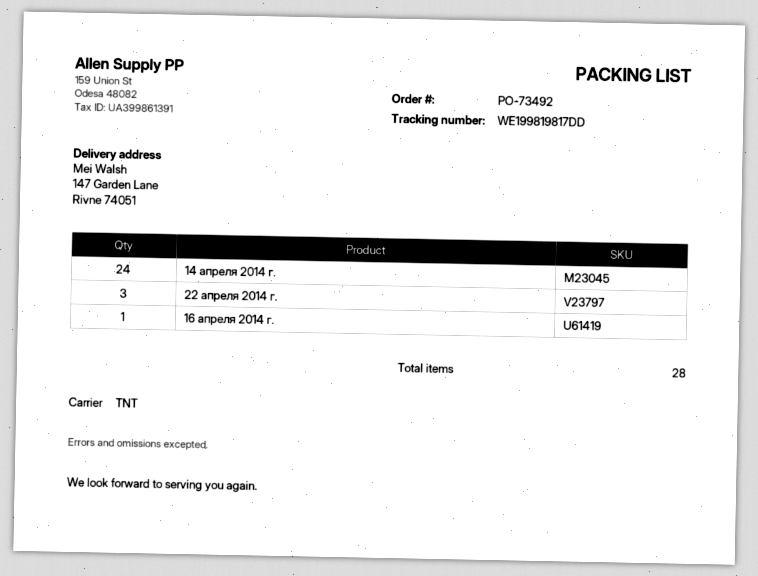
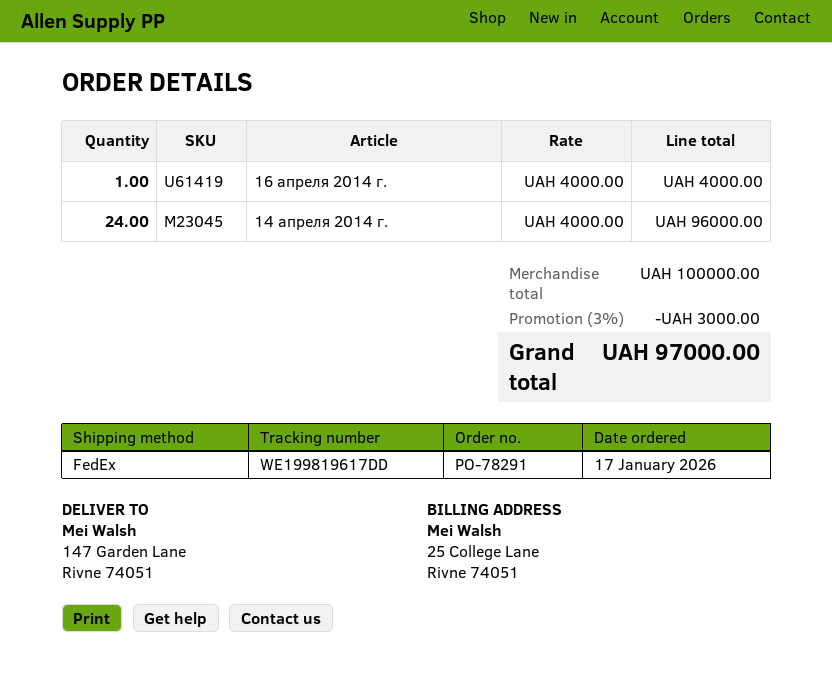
order number: PO-73492 -> PO-78291
shipping method: TNT -> FedEx
tracking number: WE199819817DD -> WE199819617DD
22 апреля 2014 г.: 3 -> none

